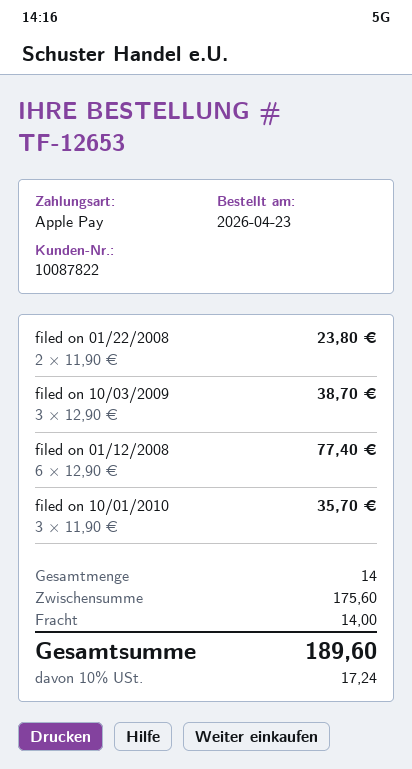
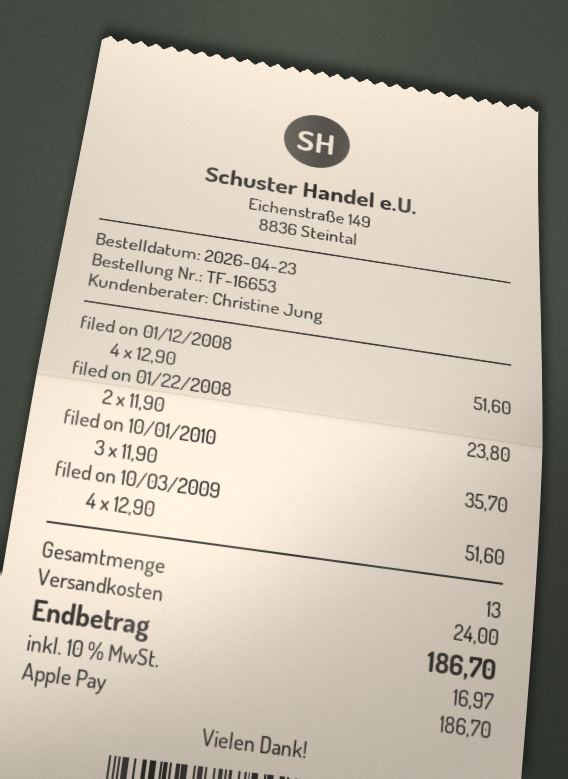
order number: TF-12653 -> TF-16653
filed on 10/03/2009: 3 x 12.90 = 38.70 -> 4 x 12.90 = 51.60
filed on 01/12/2008: 6 x 12.90 = 77.40 -> 4 x 12.90 = 51.60
total quantity: 14 -> 13
shipping: 14.00 -> 24.00
tax: 10% = 17.24 -> 10% = 16.97
total: 189.60 -> 186.70

